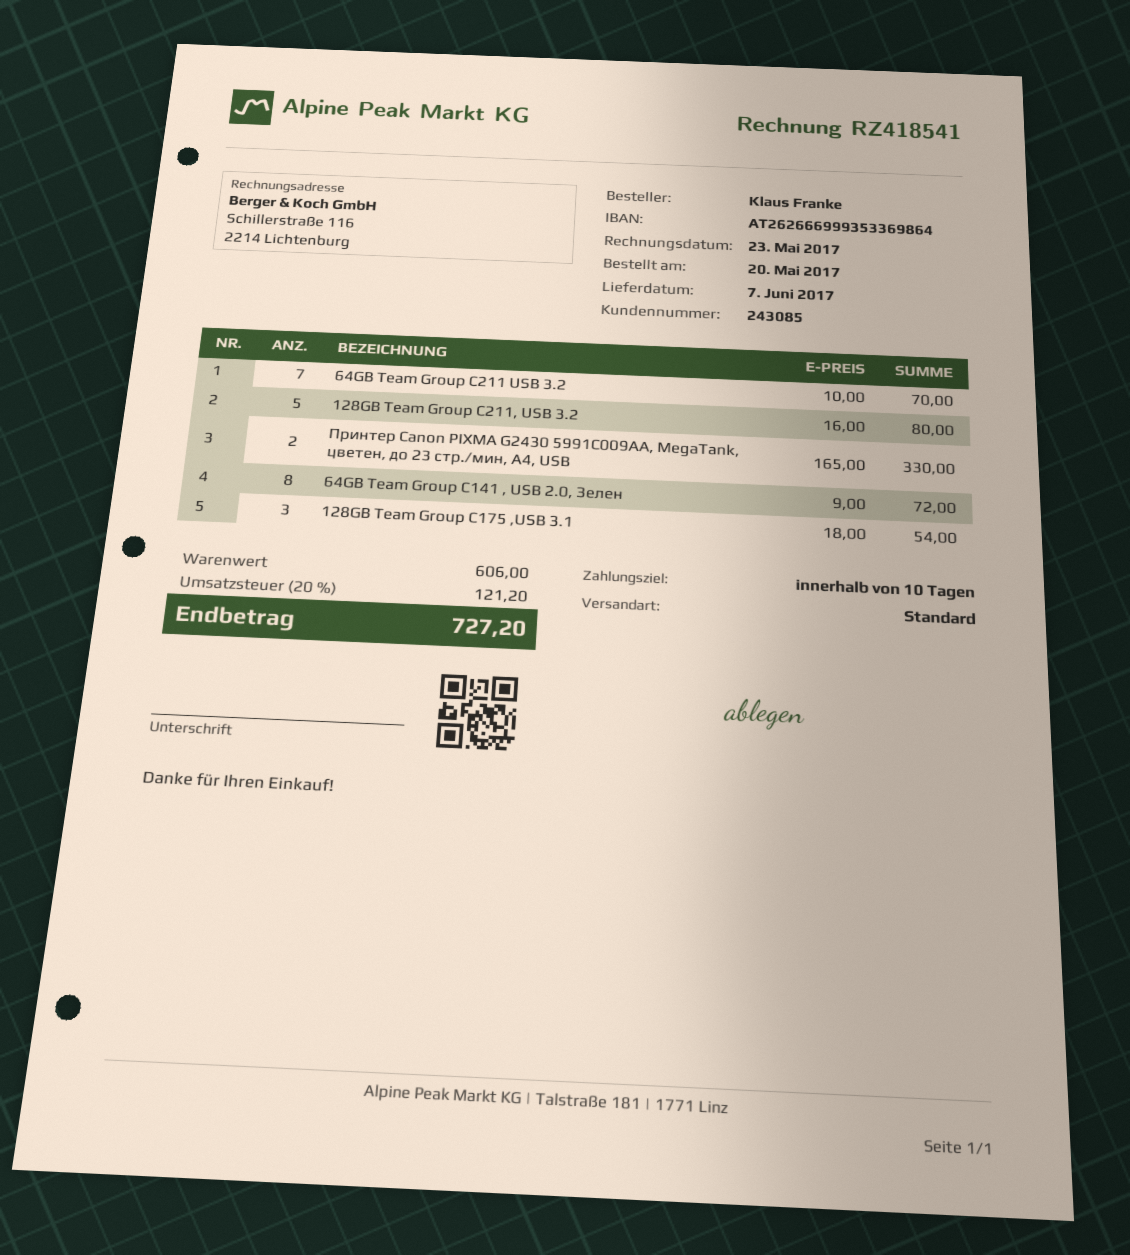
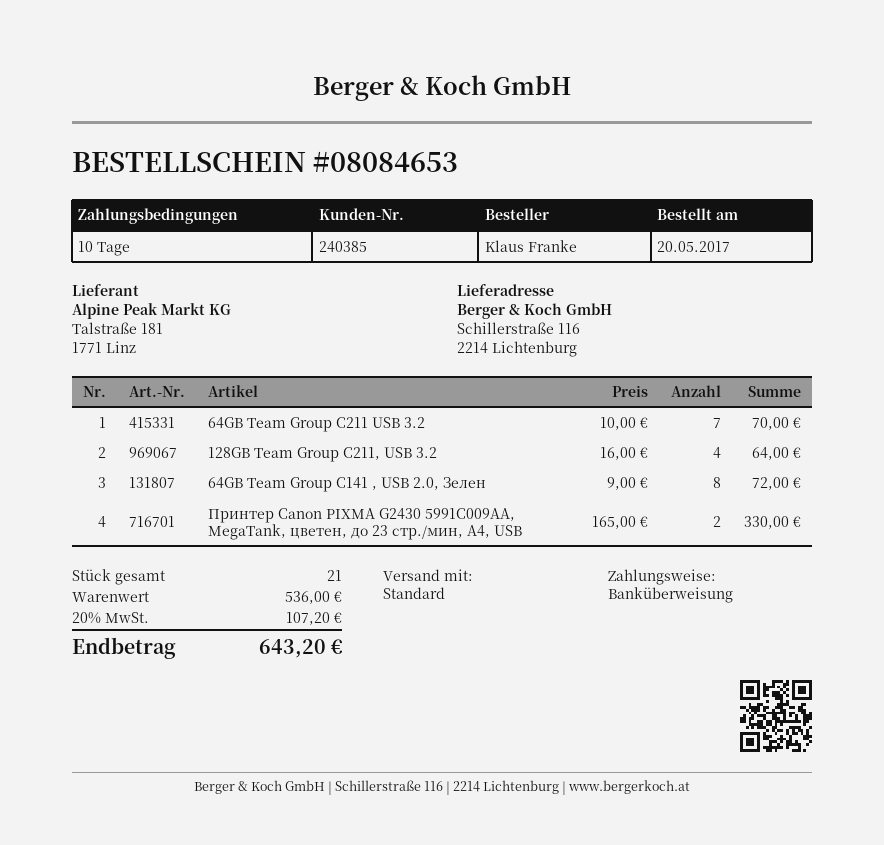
customer number: 243085 -> 240385
128GB Team Group C211, USB 3.2: 5 x 16.00 = 80.00 -> 4 x 16.00 = 64.00
128GB Team Group C175 ,USB 3.1: 3 x 18.00 = 54.00 -> none
subtotal: 606.00 -> 536.00
tax: 20% = 121.20 -> 20% = 107.20
total: 727.20 -> 643.20

